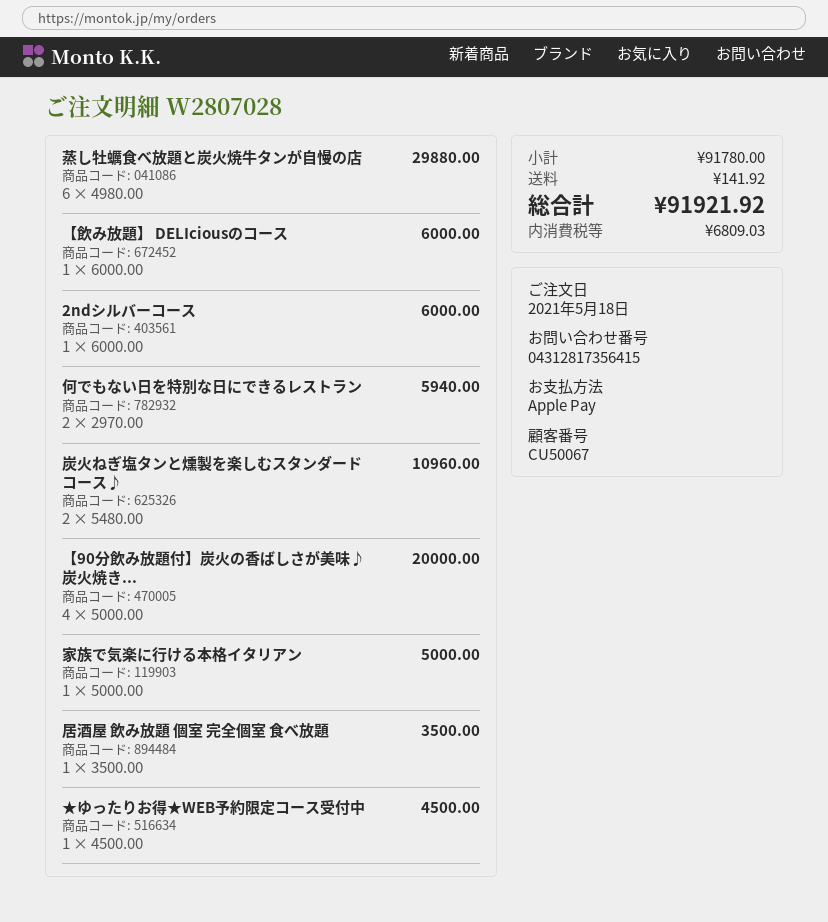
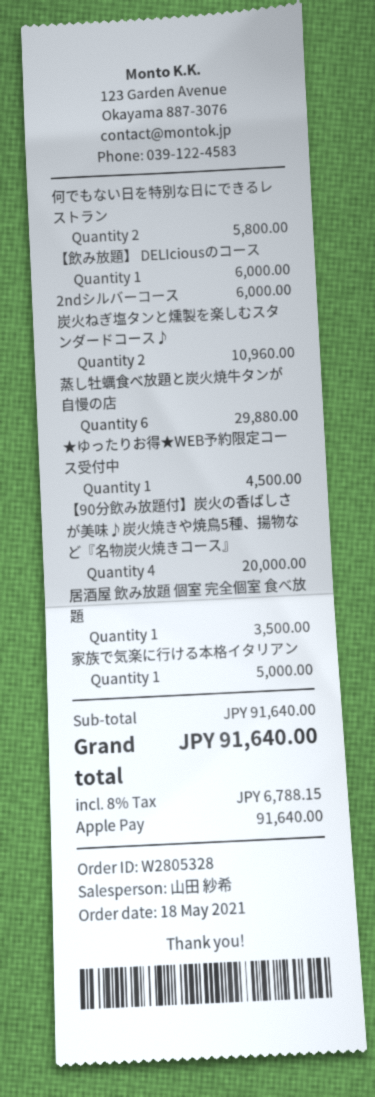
order number: W2807028 -> W2805328
何でもない日を特別な日にできるレストラン: 2 for 5940.00 -> 2 for 5800.00
subtotal: 91780.00 -> 91640.00
shipping: 141.92 -> none
tax: 6809.03 -> 6788.15
total: 91921.92 -> 91640.00

